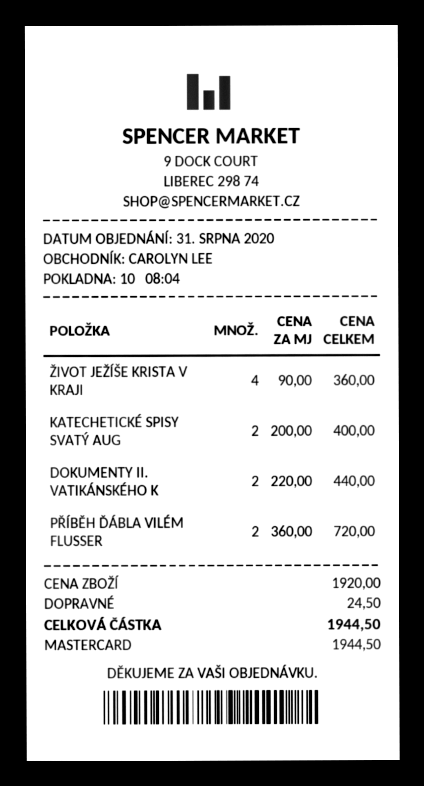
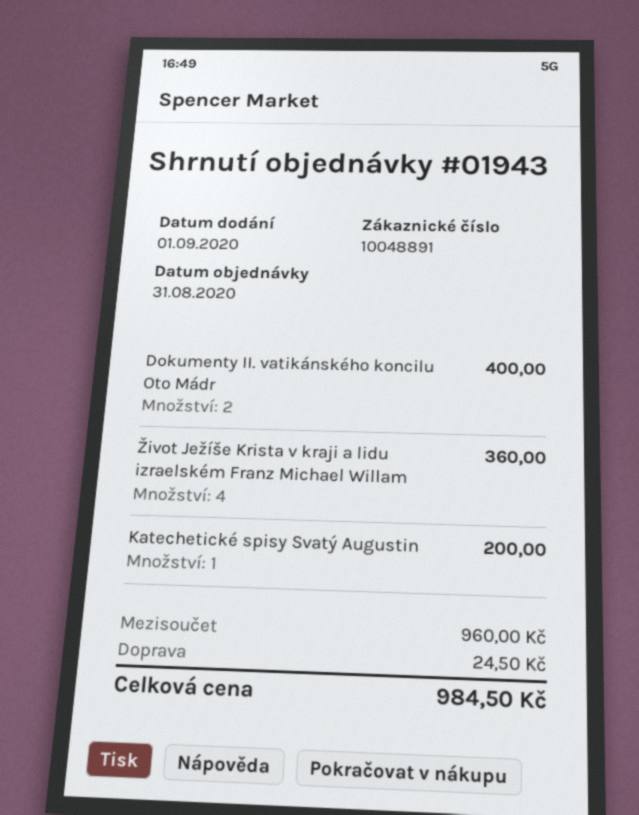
KATECHETICKÉ SPISY SVATÝ AUG: 2 for 400.00 -> 1 for 200.00
DOKUMENTY II. VATIKÁNSKÉHO K: 2 for 440.00 -> 2 for 400.00
PŘÍBĚH ĎÁBLA VILÉM FLUSSER: 2 for 720.00 -> none
subtotal: 1920.00 -> 960.00
total: 1944.50 -> 984.50

